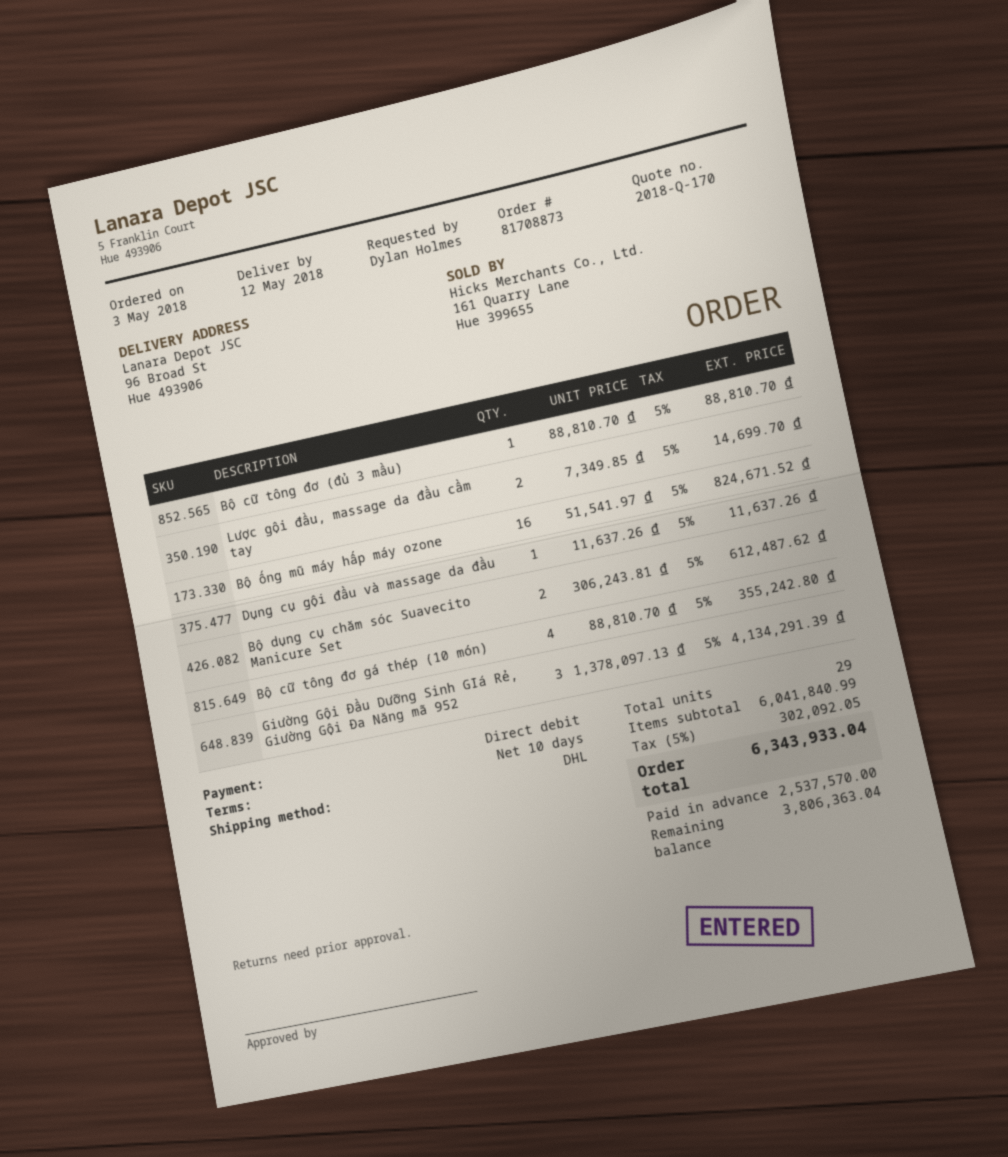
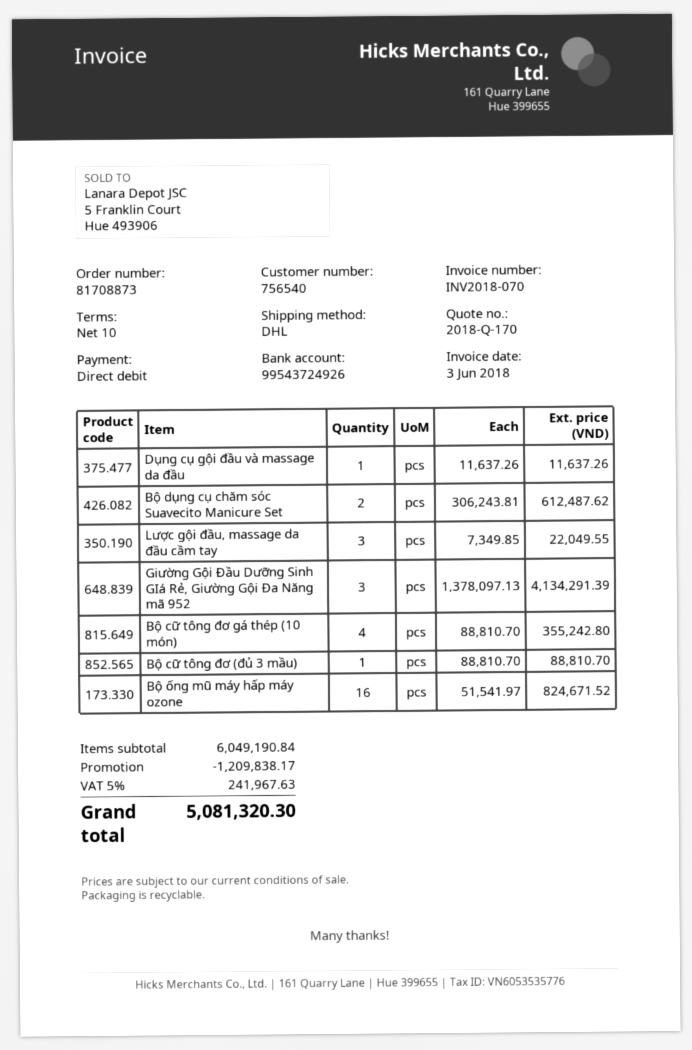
Lược gội đầu, massage da đầu cầm tay: 2 x 7349.85 = 14699.70 -> 3 x 7349.85 = 22049.55
subtotal: 6041840.99 -> 6049190.84
discount: none -> 1209838.17
tax: 5% = 302092.05 -> 5% = 241967.63
total: 6343933.04 -> 5081320.30

